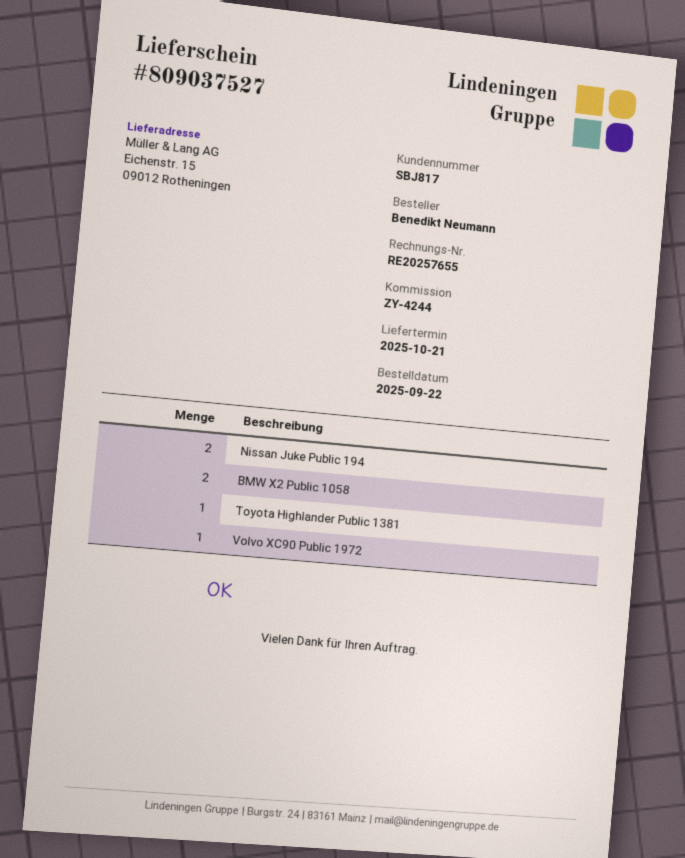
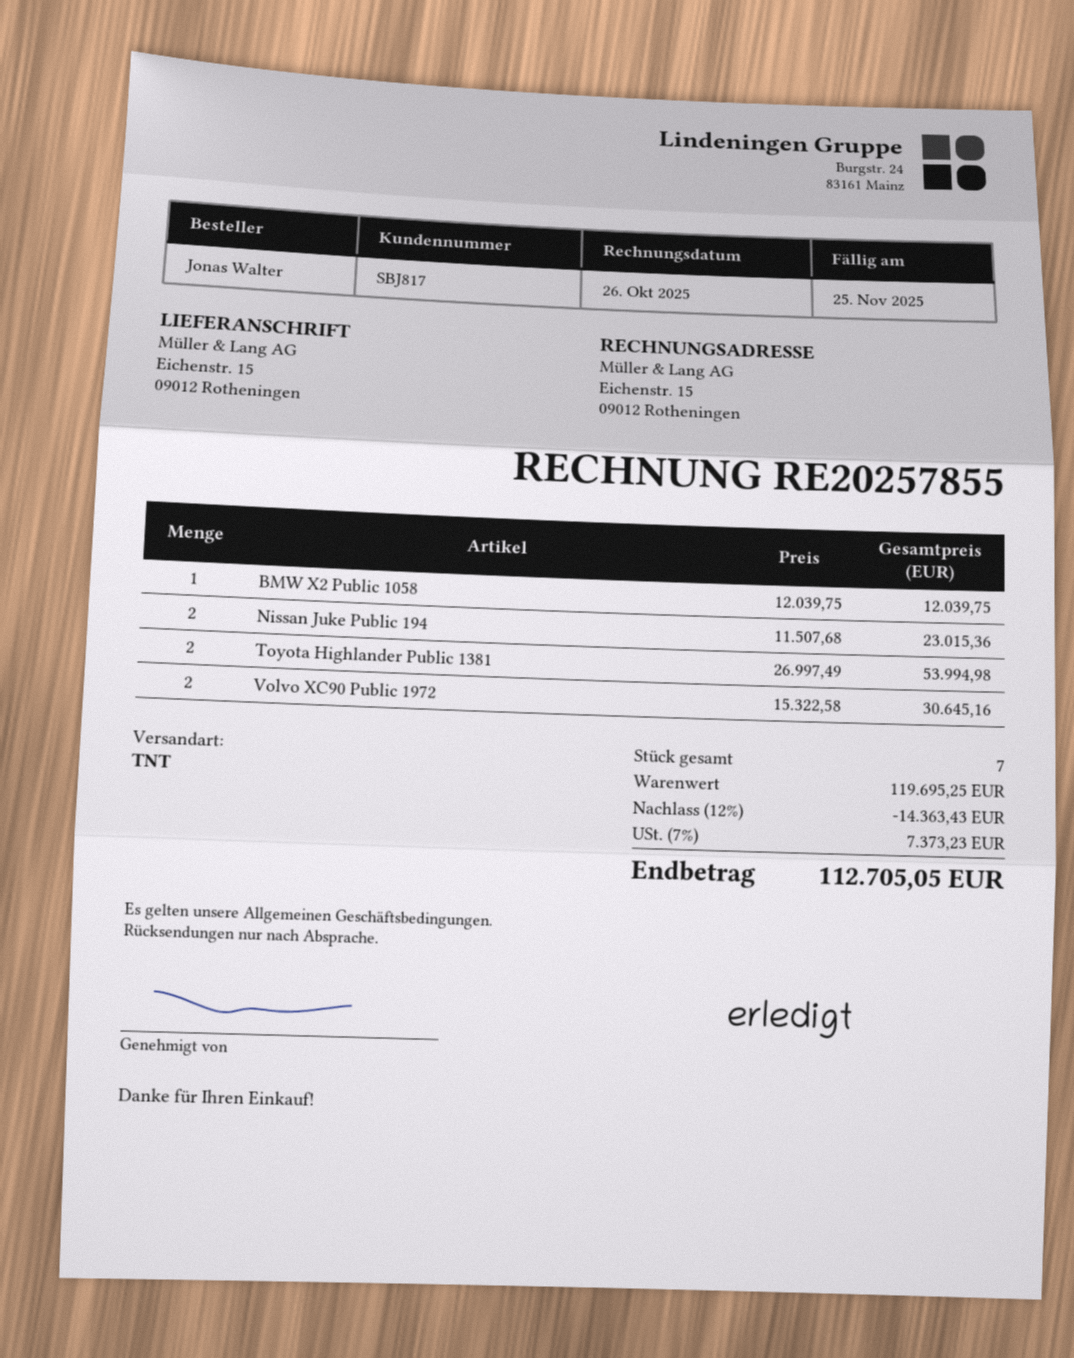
invoice number: RE20257655 -> RE20257855
ordered by: Benedikt Neumann -> Jonas Walter
BMW X2 Public 1058: 2 -> 1
Toyota Highlander Public 1381: 1 -> 2
Volvo XC90 Public 1972: 1 -> 2

